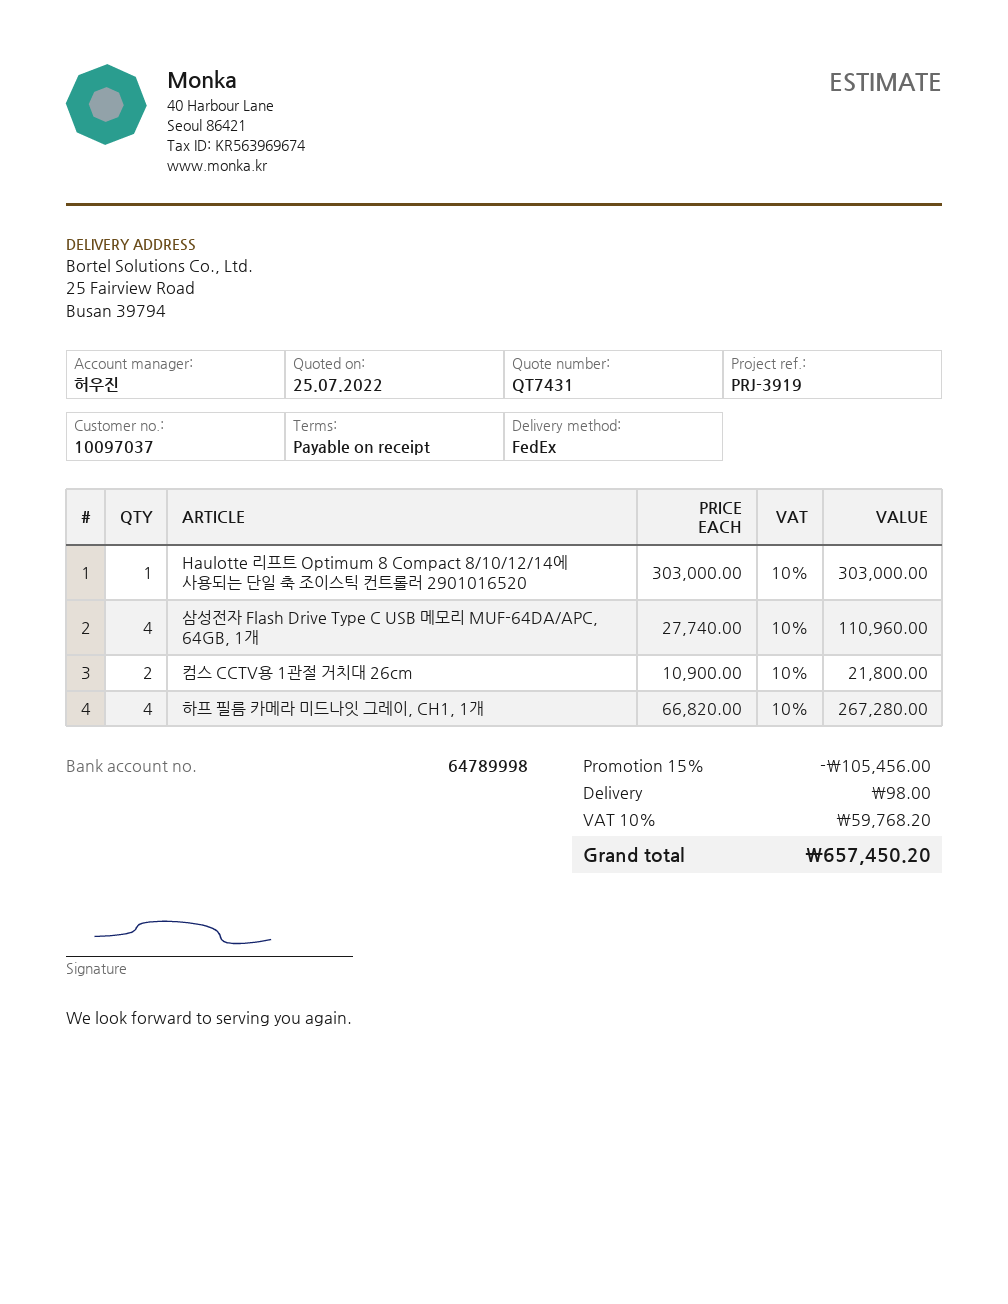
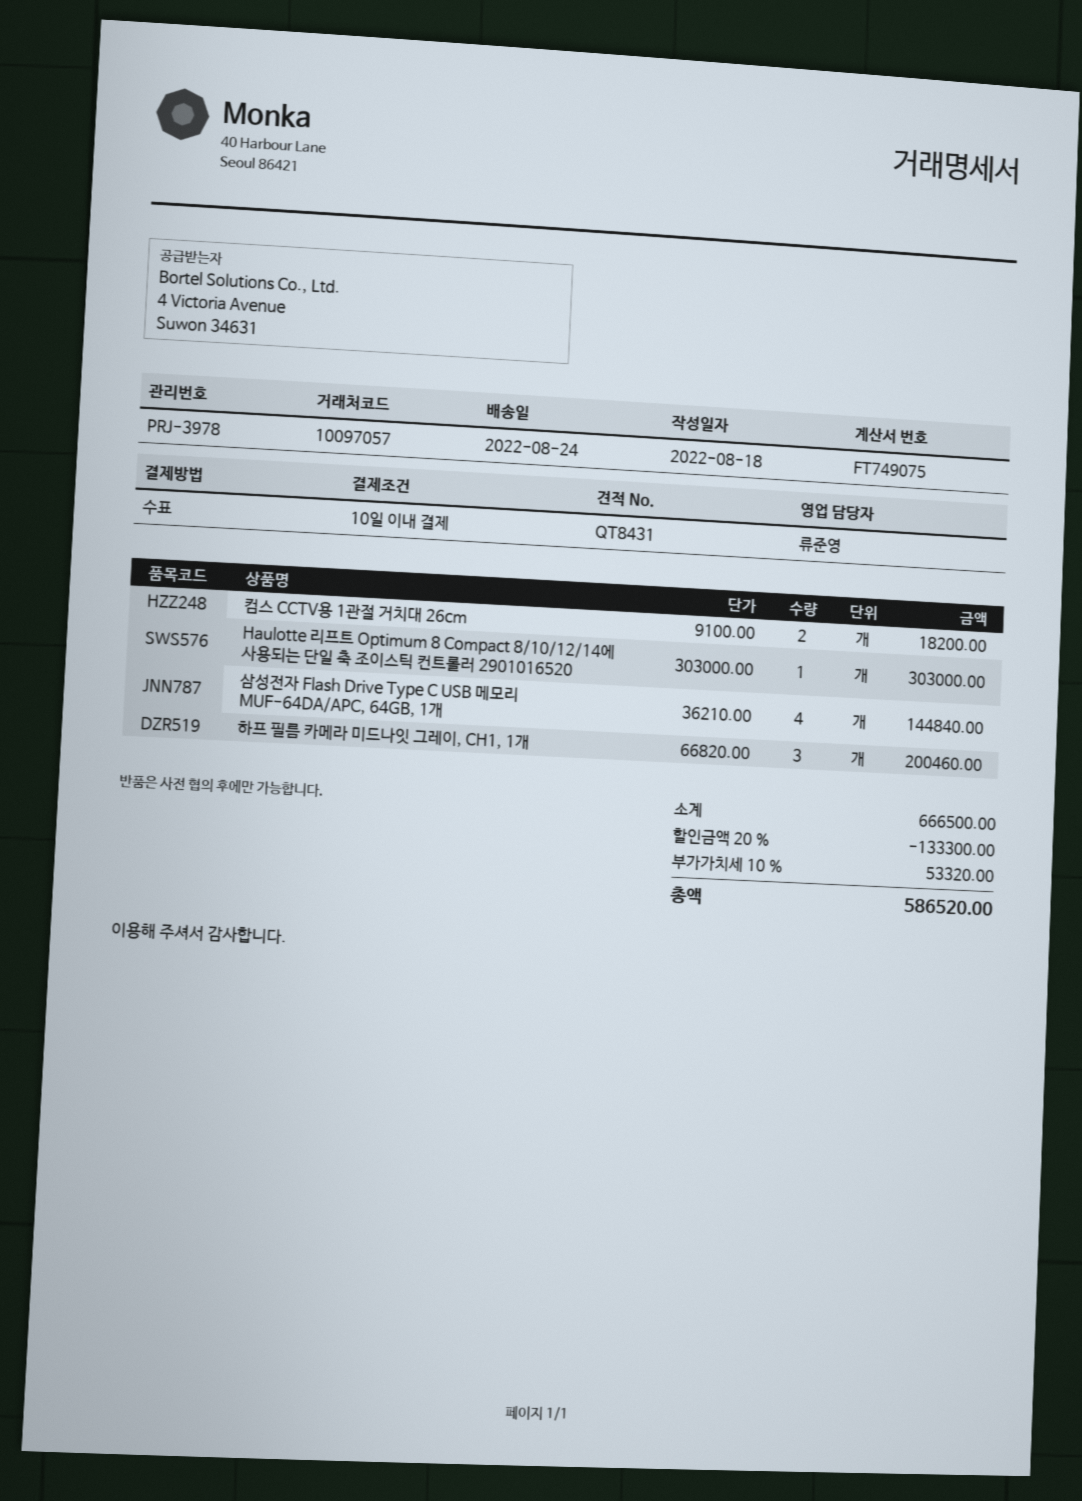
quote number: QT7431 -> QT8431
payment terms: on receipt -> 10 days
customer number: 10097037 -> 10097057
reference: PRJ-3919 -> PRJ-3978
sales rep: 허우진 -> 류준영
삼성전자 Flash Drive Type C USB 메모리 MUF-64DA/APC, 64GB, 1개: 4 x 27740.00 = 110960.00 -> 4 x 36210.00 = 144840.00
컴스 CCTV용 1관절 거치대 26cm: 2 x 10900.00 = 21800.00 -> 2 x 9100.00 = 18200.00
하프 필름 카메라 미드나잇 그레이, CH1, 1개: 4 x 66820.00 = 267280.00 -> 3 x 66820.00 = 200460.00
discount: 15% = 105456.00 -> 20% = 133300.00
shipping: 98.00 -> none
tax: 10% = 59768.20 -> 10% = 53320.00
total: 657450.20 -> 586520.00

